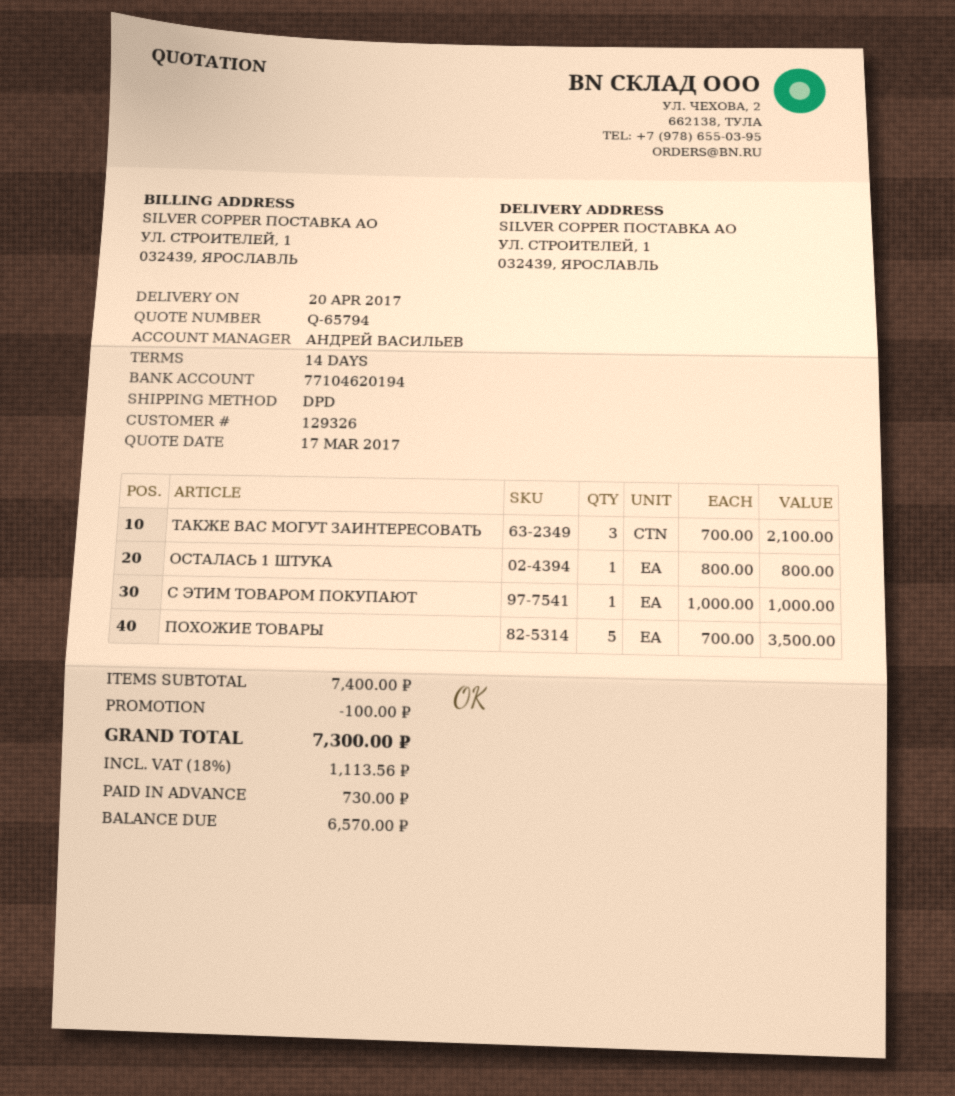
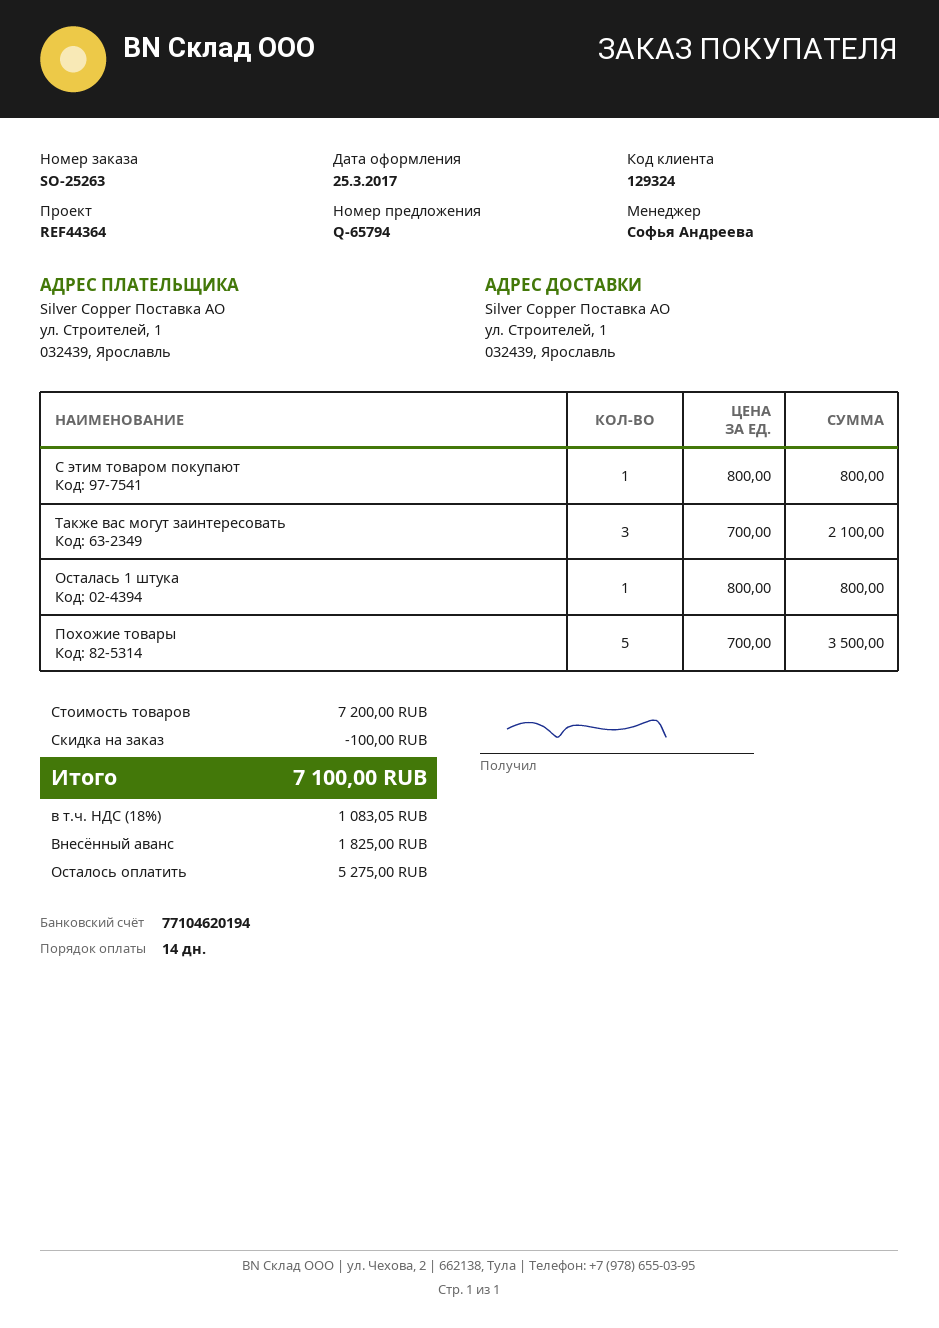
customer number: 129326 -> 129324
sales rep: АНДРЕЙ ВАСИЛЬЕВ -> Софья Андреева
С ЭТИМ ТОВАРОМ ПОКУПАЮТ: 1 x 1000.00 = 1000.00 -> 1 x 800.00 = 800.00
subtotal: 7400.00 -> 7200.00
tax: 18% = 1113.56 -> 18% = 1083.05
total: 7300.00 -> 7100.00
deposit: 730.00 -> 1825.00
balance: 6570.00 -> 5275.00

